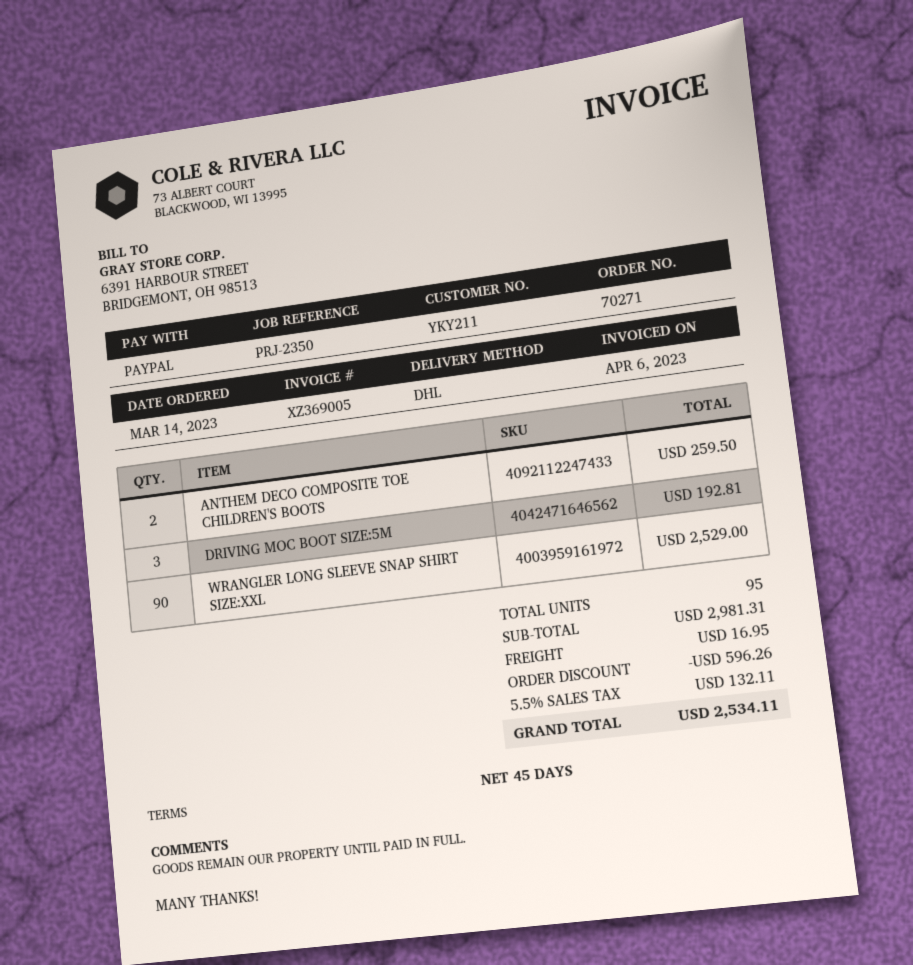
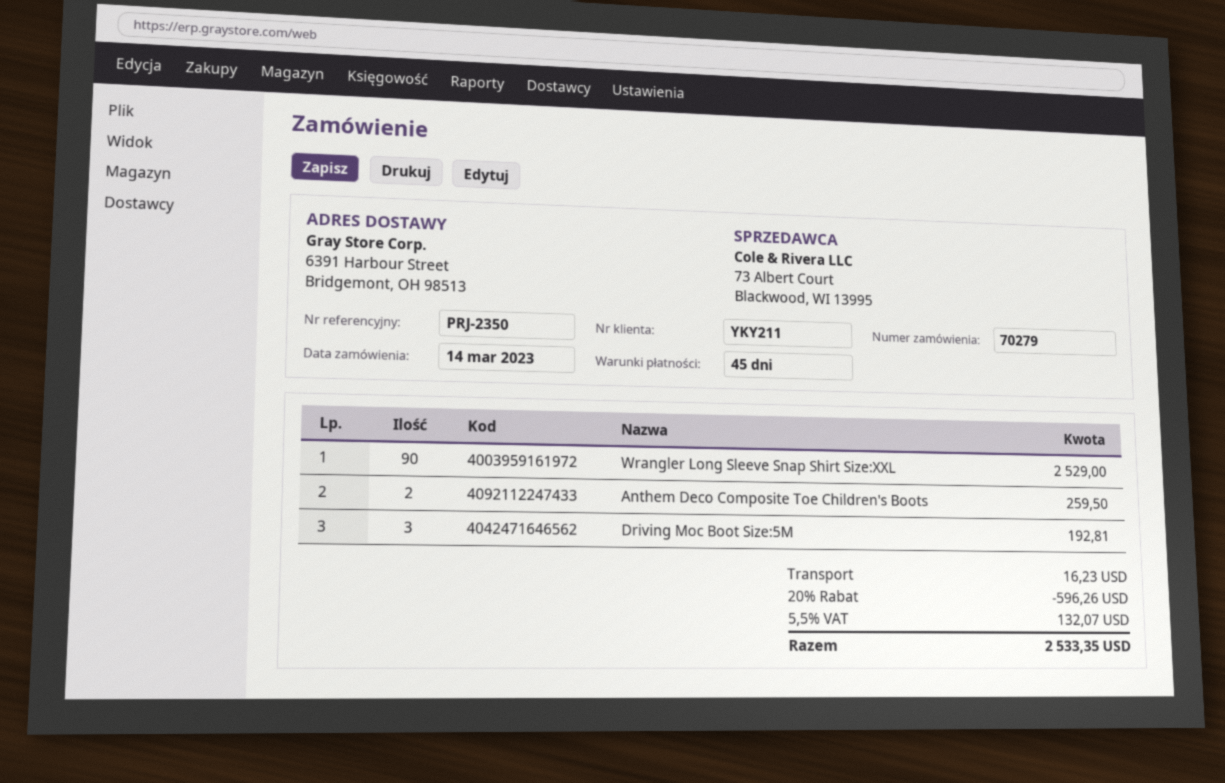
order number: 70271 -> 70279
shipping: 16.95 -> 16.23
tax: 5.5% = 132.11 -> 5.5% = 132.07
total: 2534.11 -> 2533.35

